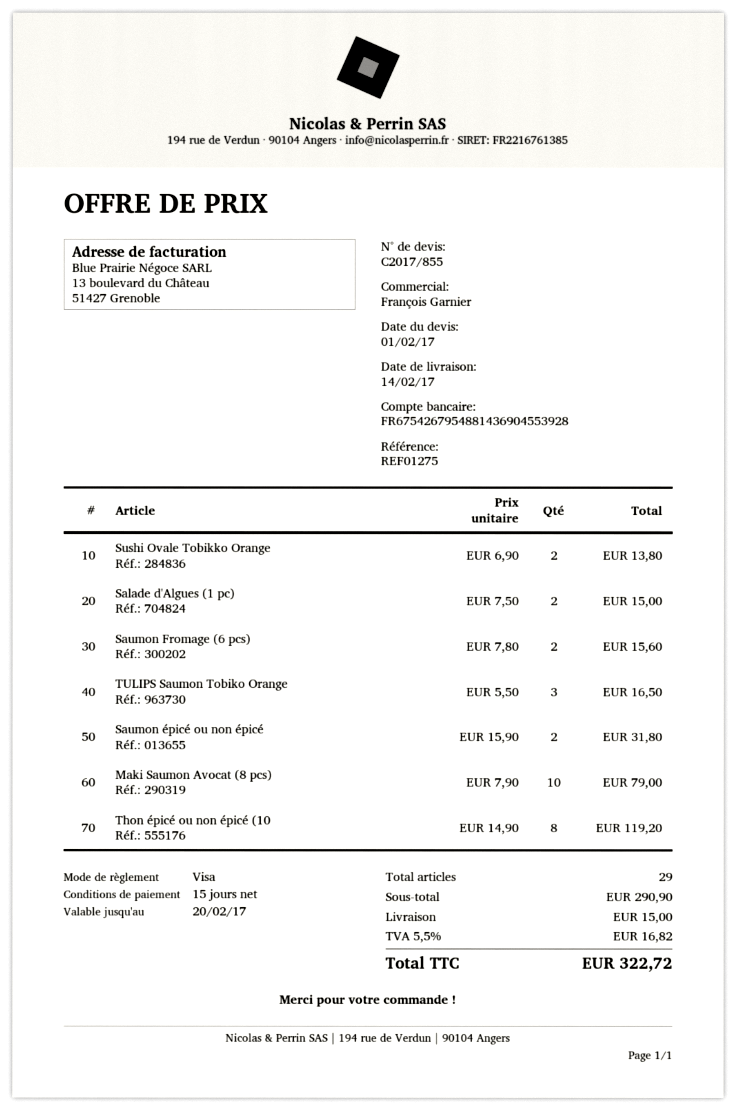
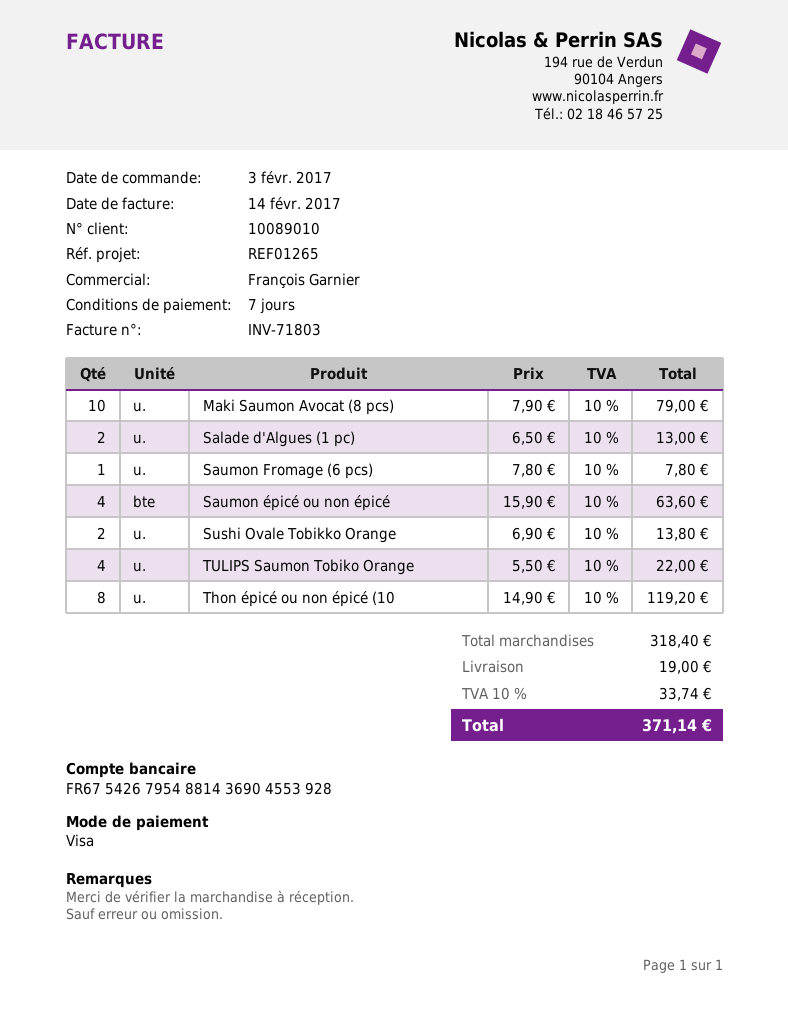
payment terms: 15 days -> 7 days
reference: REF01275 -> REF01265
Salade d'Algues (1 pc): 2 x 7.50 = 15.00 -> 2 x 6.50 = 13.00
Saumon Fromage (6 pcs): 2 x 7.80 = 15.60 -> 1 x 7.80 = 7.80
TULIPS Saumon Tobiko Orange: 3 x 5.50 = 16.50 -> 4 x 5.50 = 22.00
Saumon épicé ou non épicé: 2 x 15.90 = 31.80 -> 4 x 15.90 = 63.60
subtotal: 290.90 -> 318.40
shipping: 15.00 -> 19.00
tax: 5.5% = 16.82 -> 10% = 33.74
total: 322.72 -> 371.14

